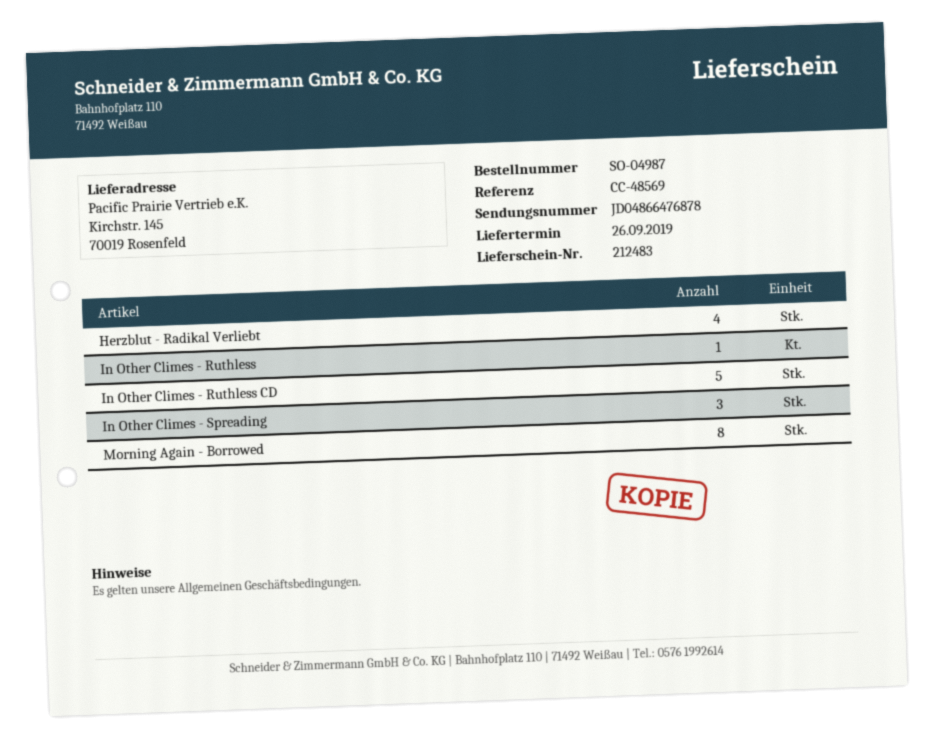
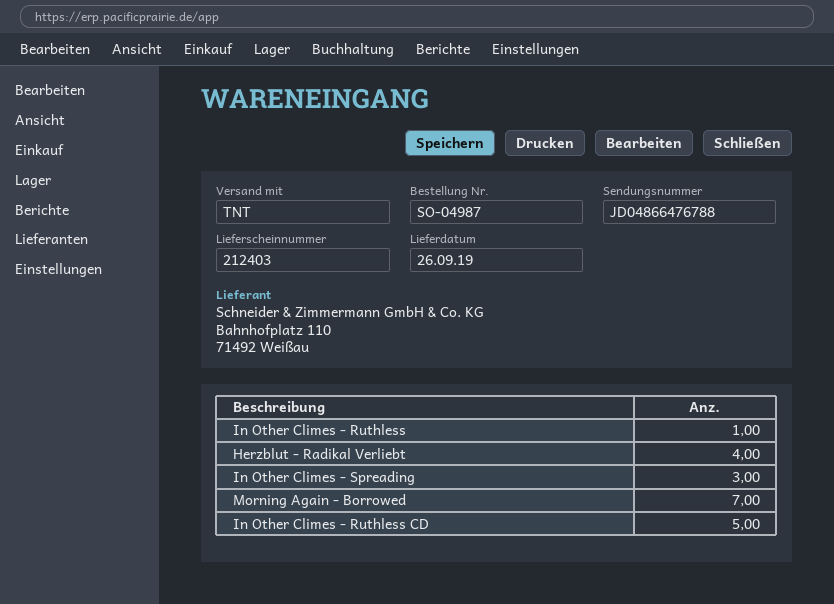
delivery note number: 212483 -> 212403
tracking number: JD04866476878 -> JD04866476788
Morning Again - Borrowed: 8 -> 7

